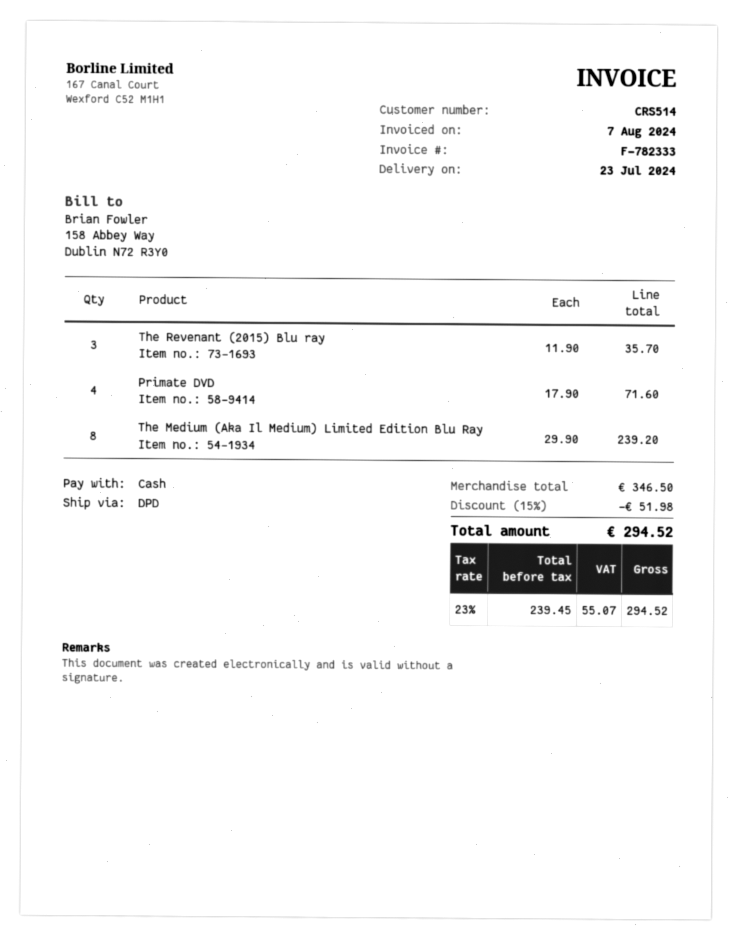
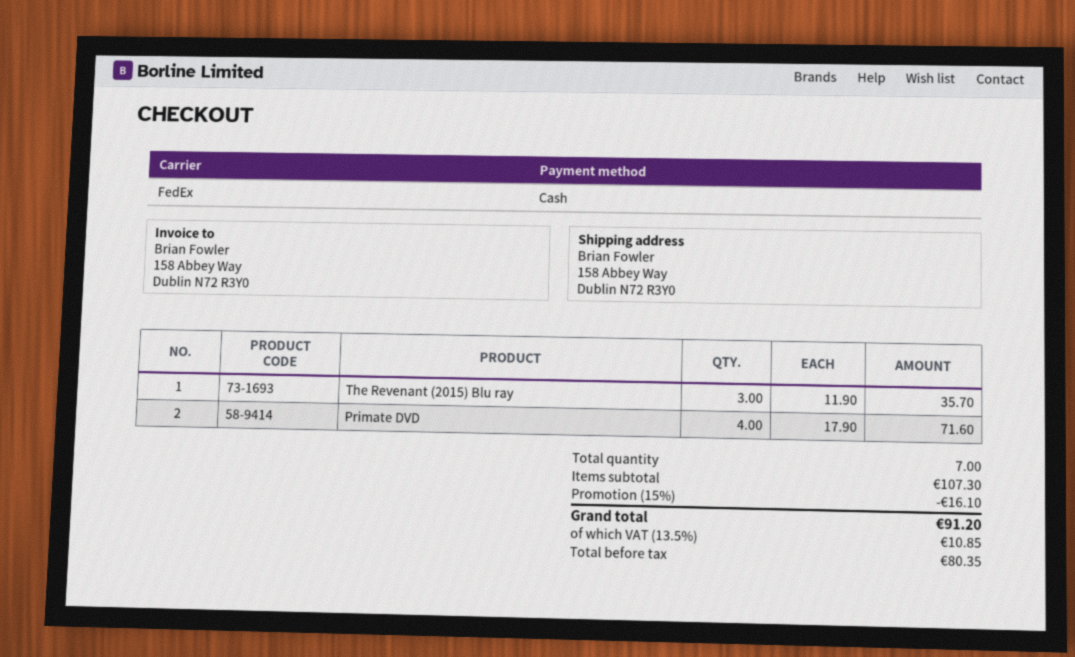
shipping method: DPD -> FedEx
The Medium (Aka Il Medium) Limited Edition Blu Ray: 8 x 29.90 = 239.20 -> none
subtotal: 346.50 -> 107.30
discount: 15% = 51.98 -> 15% = 16.10
net: 239.45 -> 80.35
tax: 23% = 55.07 -> 13.5% = 10.85
total: 294.52 -> 91.20

